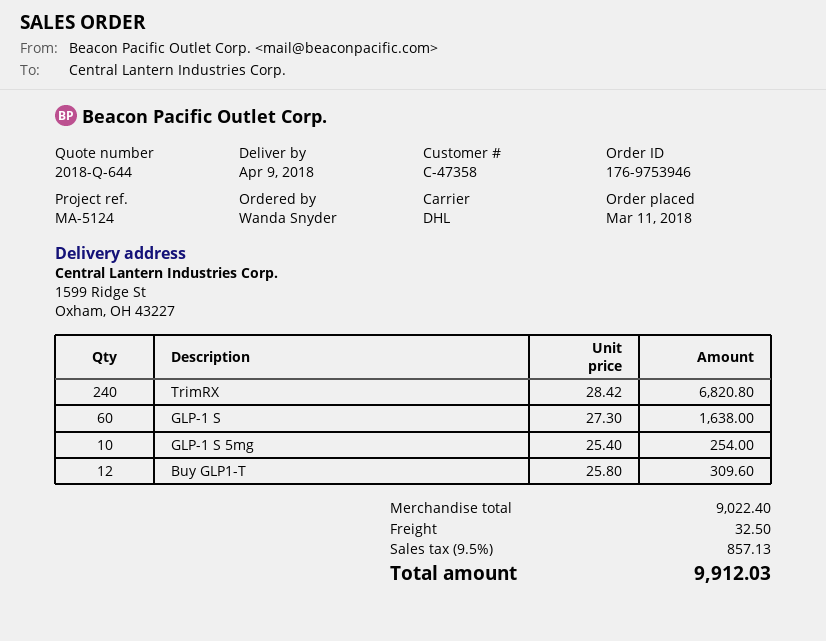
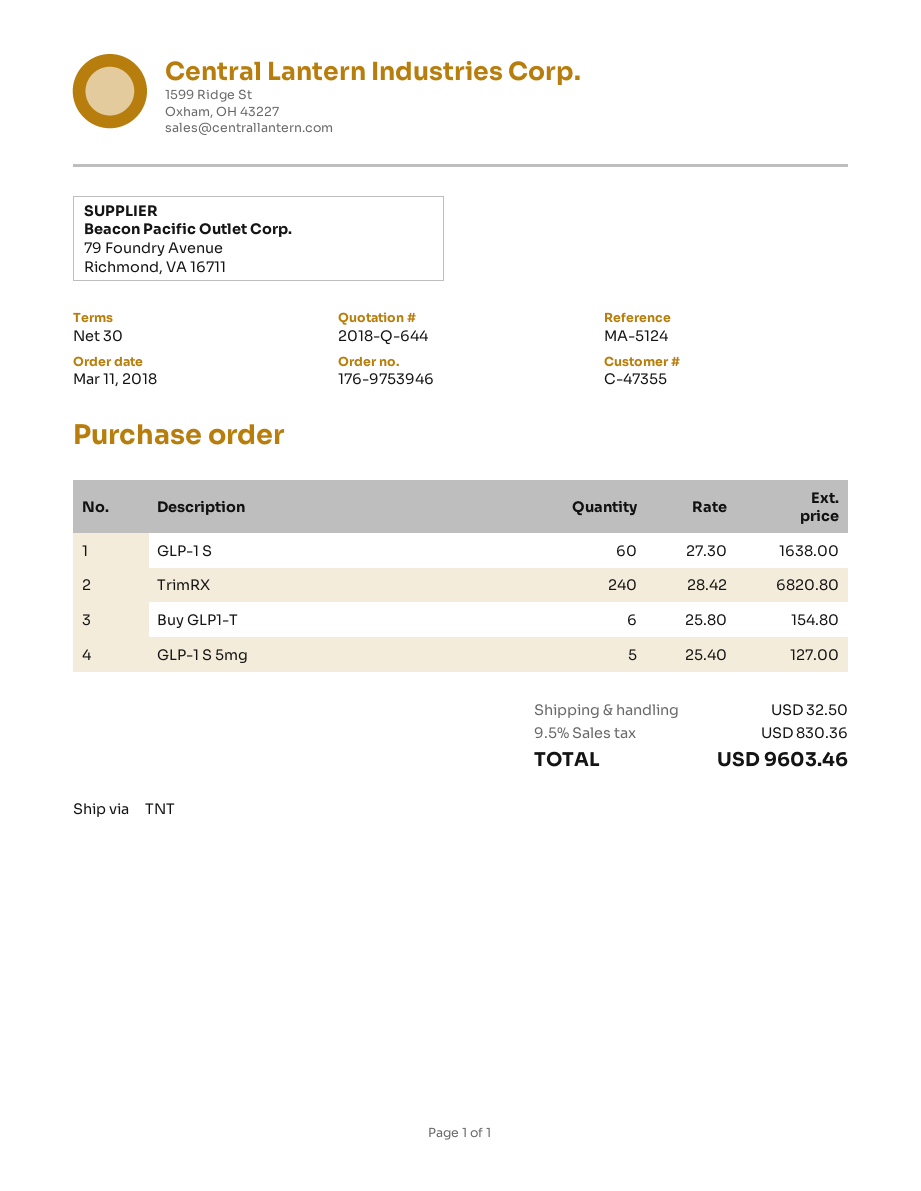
customer number: C-47358 -> C-47355
shipping method: DHL -> TNT
GLP-1 S 5mg: 10 x 25.40 = 254.00 -> 5 x 25.40 = 127.00
Buy GLP1-T: 12 x 25.80 = 309.60 -> 6 x 25.80 = 154.80
tax: 9.5% = 857.13 -> 9.5% = 830.36
total: 9912.03 -> 9603.46

